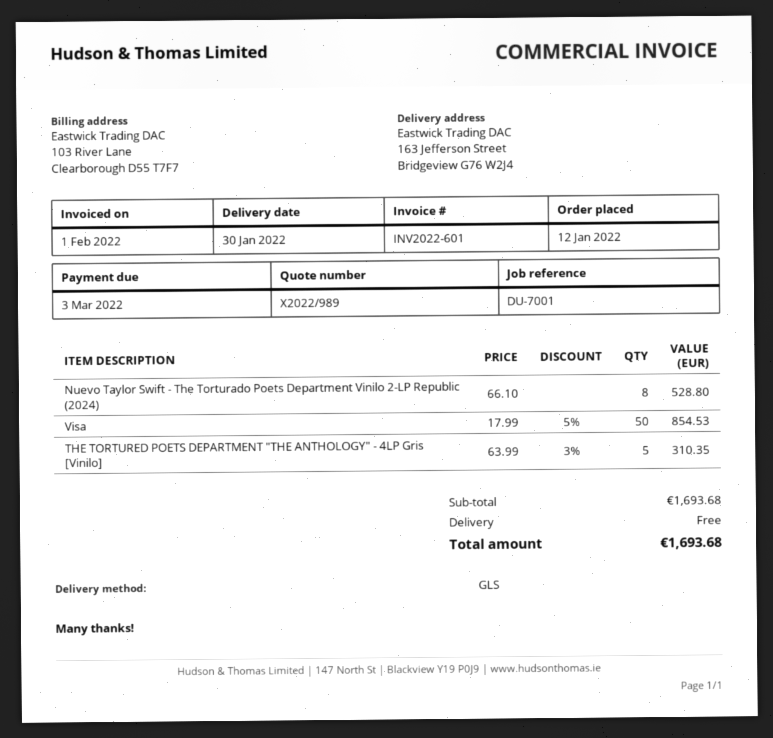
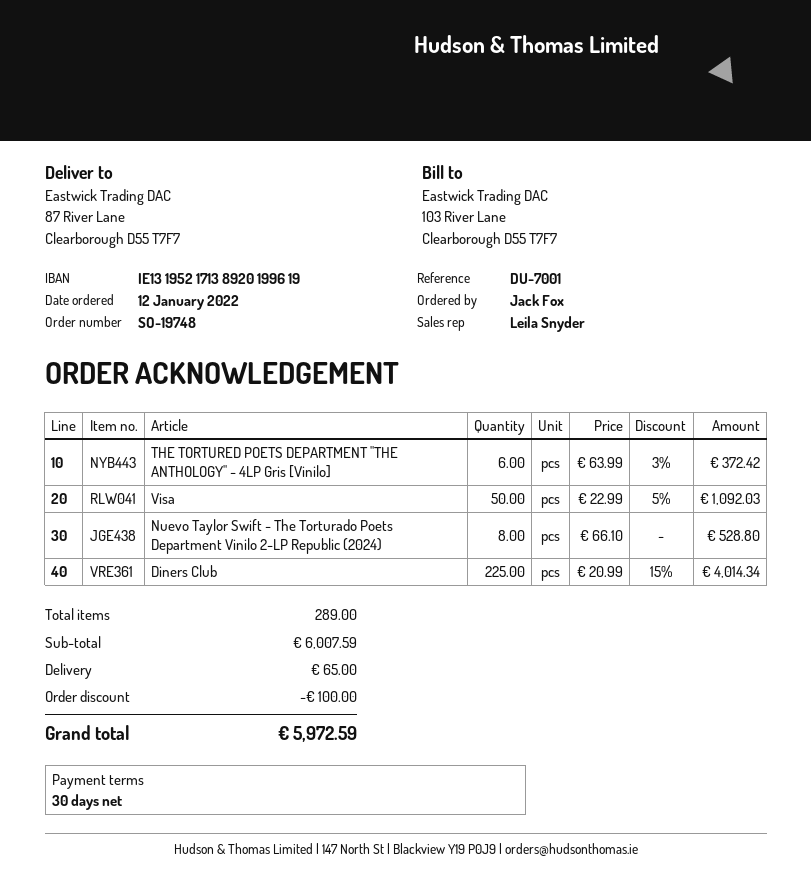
ship to: 163 Jefferson Street, Bridgeview G76 W2J4 -> 87 River Lane, Clearborough D55 T7F7
Visa: 50 x 17.99 - 5% = 854.53 -> 50 x 22.99 - 5% = 1092.03
THE TORTURED POETS DEPARTMENT "THE ANTHOLOGY" - 4LP Gris [Vinilo]: 5 x 63.99 - 3% = 310.35 -> 6 x 63.99 - 3% = 372.42
Diners Club: none -> 225 x 20.99 - 15% = 4014.34
subtotal: 1693.68 -> 6007.59
discount: none -> 100.00
shipping: 0.00 -> 65.00
total: 1693.68 -> 5972.59

